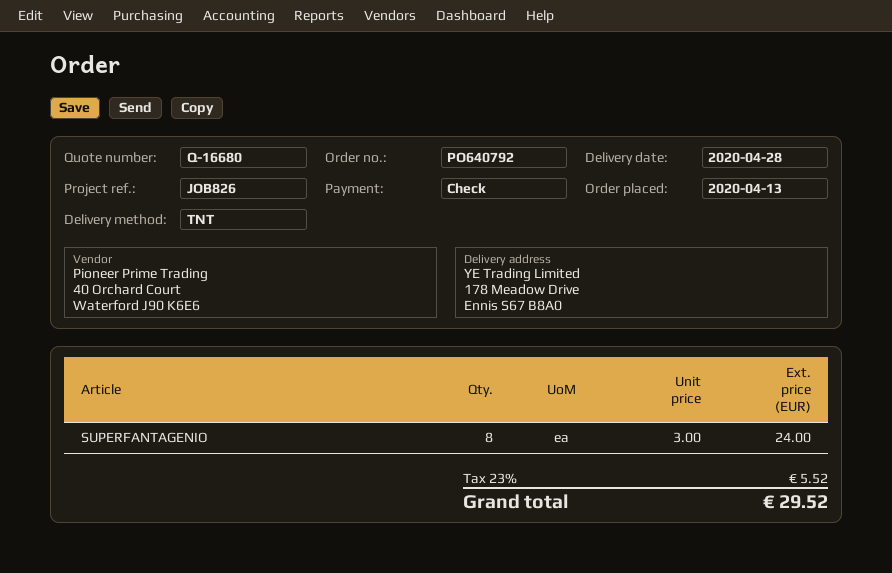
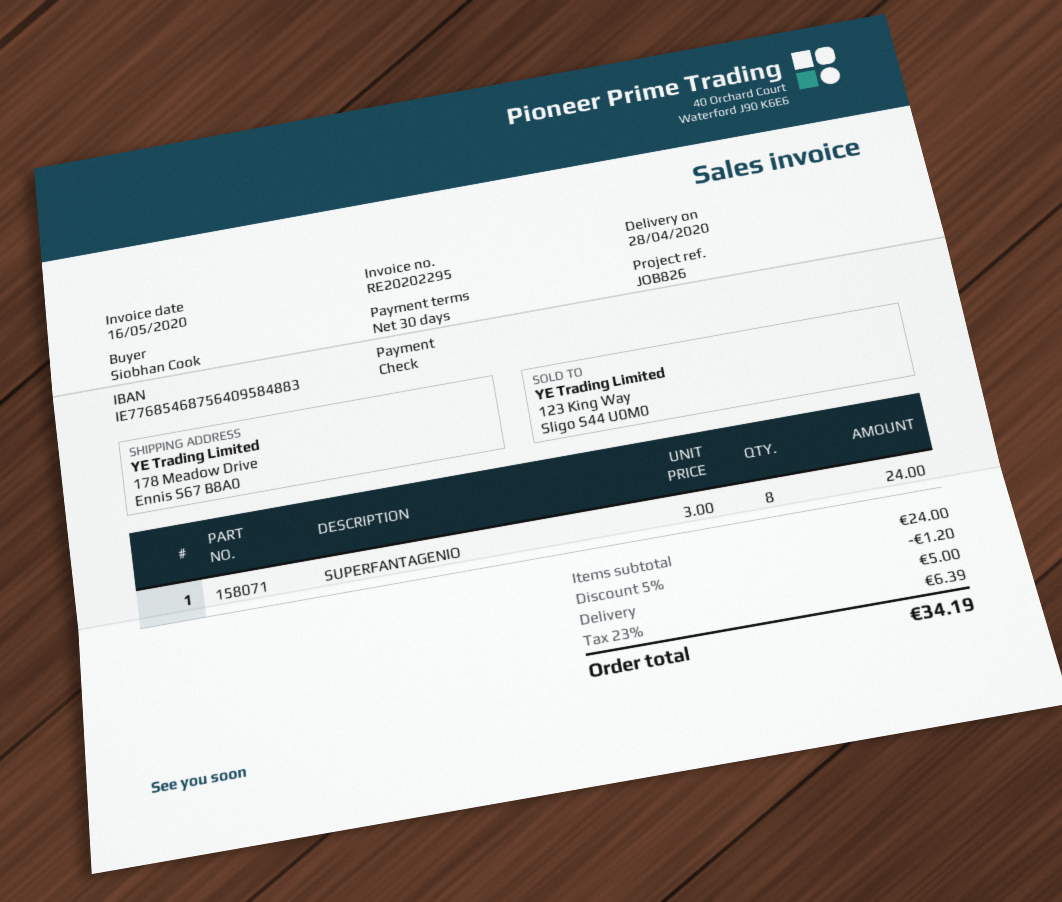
discount: none -> 5% = 1.20
shipping: none -> 5.00
tax: 23% = 5.52 -> 23% = 6.39
total: 29.52 -> 34.19

